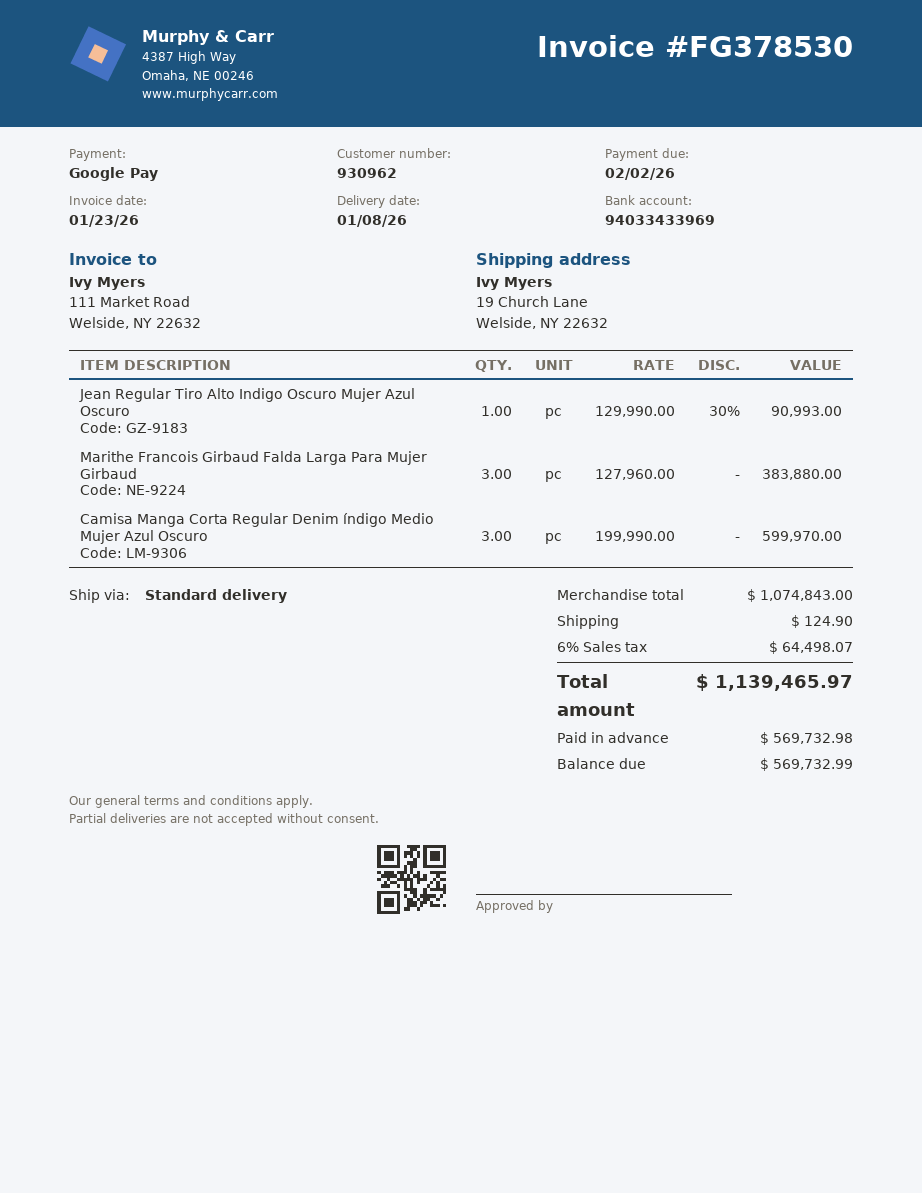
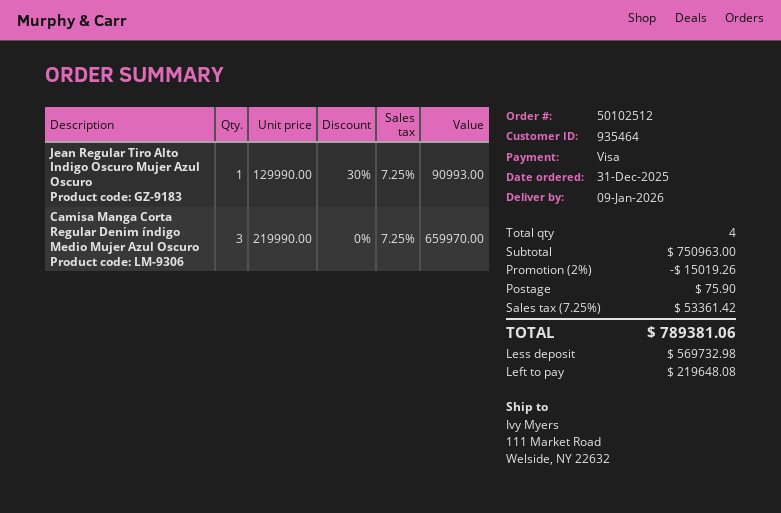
delivery date: 2026-01-08 -> 2026-01-09
customer number: 930962 -> 935464
payment method: Google Pay -> Visa
ship to: 19 Church Lane, Welside, NY 22632 -> 111 Market Road, Welside, NY 22632
Marithe Francois Girbaud Falda Larga Para Mujer Girbaud: 3 x 127960.00 = 383880.00 -> none
Camisa Manga Corta Regular Denim índigo Medio Mujer Azul Oscuro: 3 x 199990.00 = 599970.00 -> 3 x 219990.00 = 659970.00
subtotal: 1074843.00 -> 750963.00
discount: none -> 2% = 15019.26
shipping: 124.90 -> 75.90
tax: 6% = 64498.07 -> 7.25% = 53361.42
total: 1139465.97 -> 789381.06
balance: 569732.99 -> 219648.08

